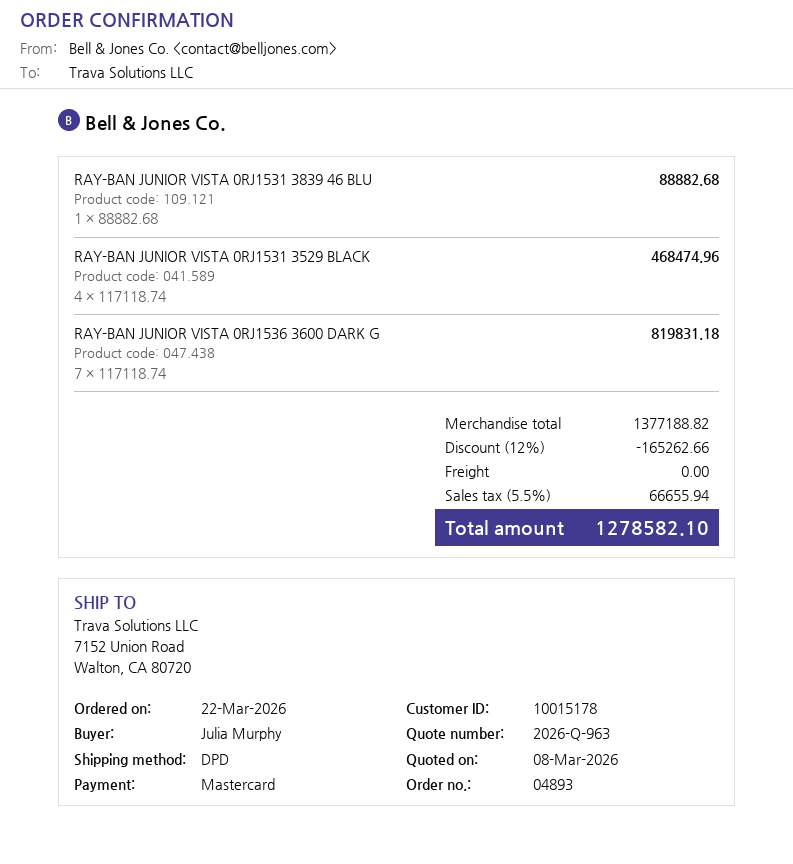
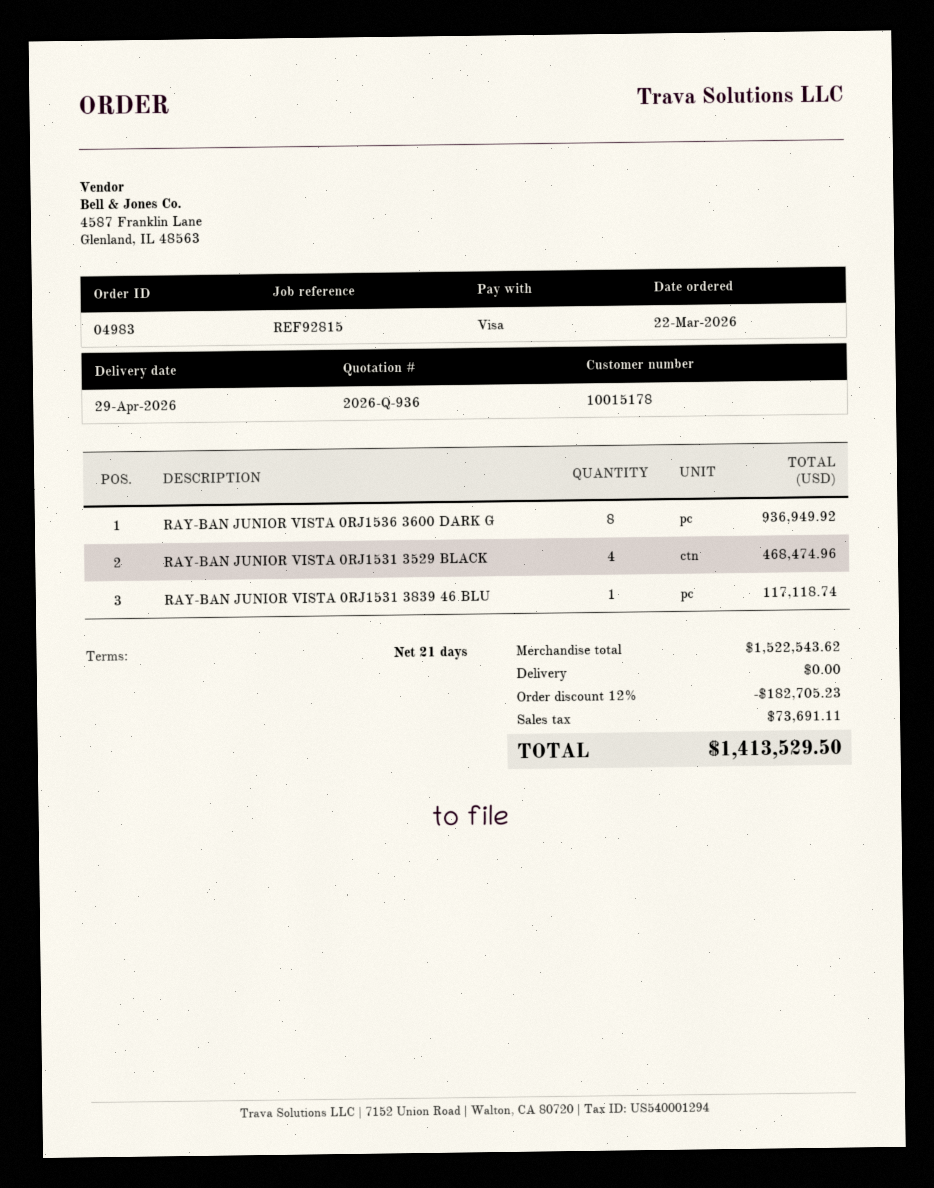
quote number: 2026-Q-963 -> 2026-Q-936
order number: 04893 -> 04983
payment method: Mastercard -> Visa
RAY-BAN JUNIOR VISTA 0RJ1531 3839 46 BLU: 1 for 88882.68 -> 1 for 117118.74
RAY-BAN JUNIOR VISTA 0RJ1536 3600 DARK G: 7 for 819831.18 -> 8 for 936949.92
subtotal: 1377188.82 -> 1522543.62
discount: 12% = 165262.66 -> 12% = 182705.23
tax: 66655.94 -> 73691.11
total: 1278582.10 -> 1413529.50

